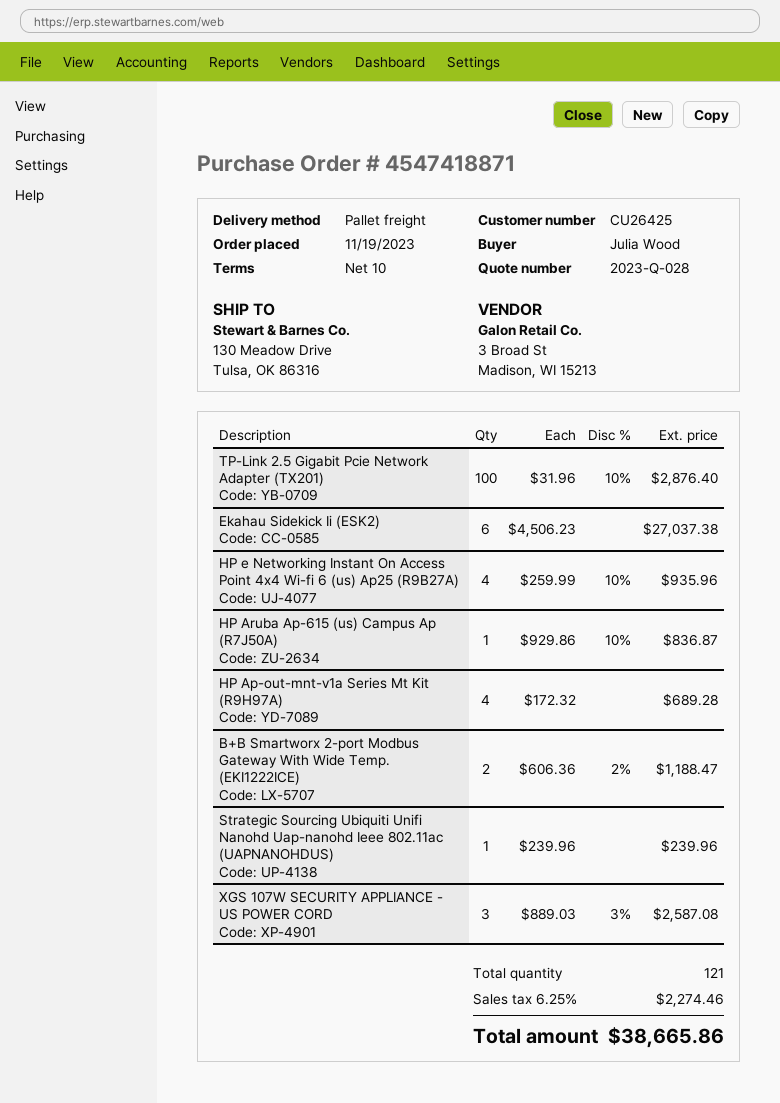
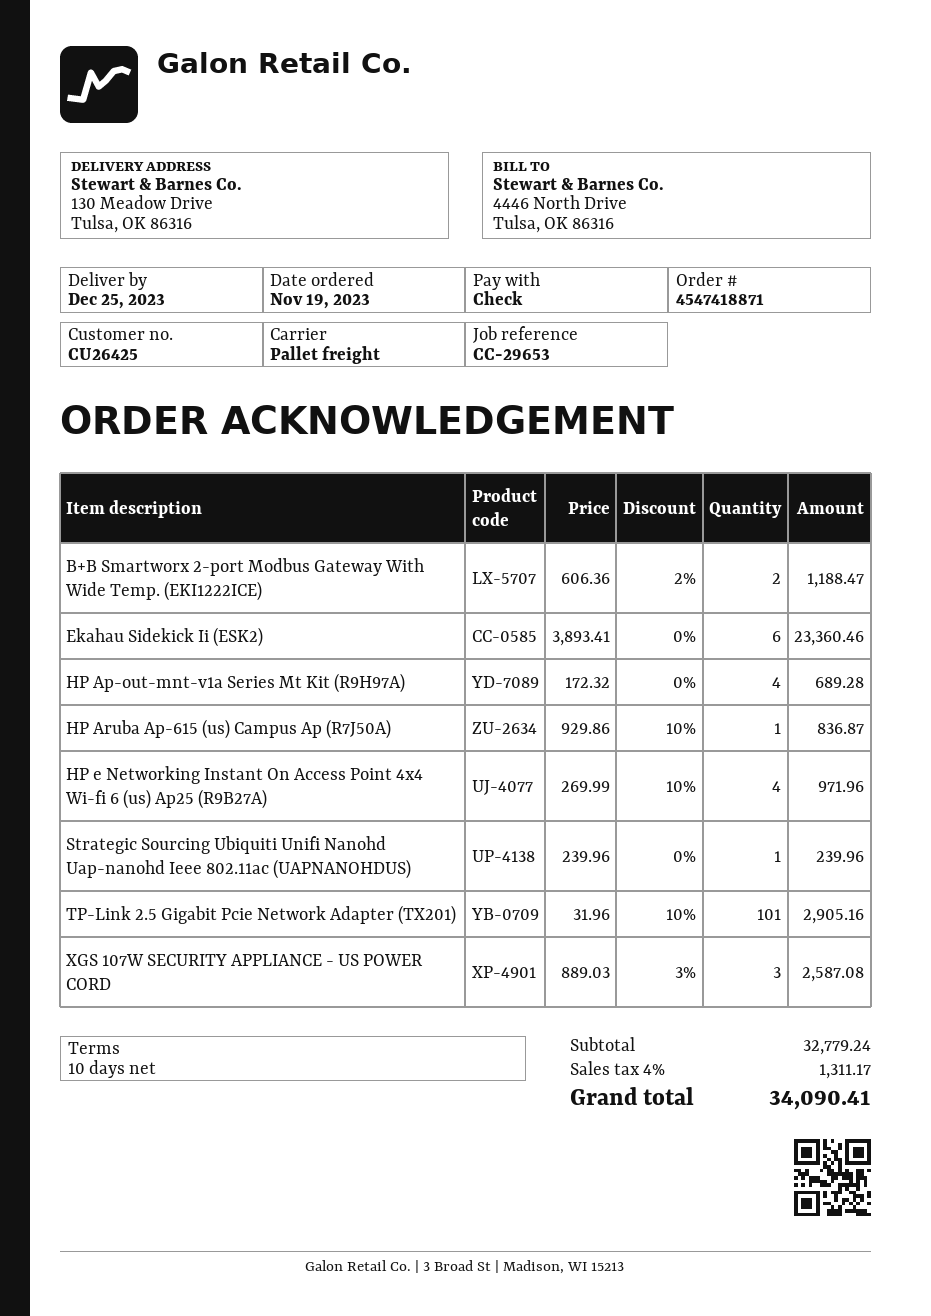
TP-Link 2.5 Gigabit Pcie Network Adapter (TX201): 100 x 31.96 - 10% = 2876.40 -> 101 x 31.96 - 10% = 2905.16
Ekahau Sidekick Ii (ESK2): 6 x 4506.23 = 27037.38 -> 6 x 3893.41 = 23360.46
HP e Networking Instant On Access Point 4x4 Wi-fi 6 (us) Ap25 (R9B27A): 4 x 259.99 - 10% = 935.96 -> 4 x 269.99 - 10% = 971.96
tax: 6.25% = 2274.46 -> 4% = 1311.17
total: 38665.86 -> 34090.41

